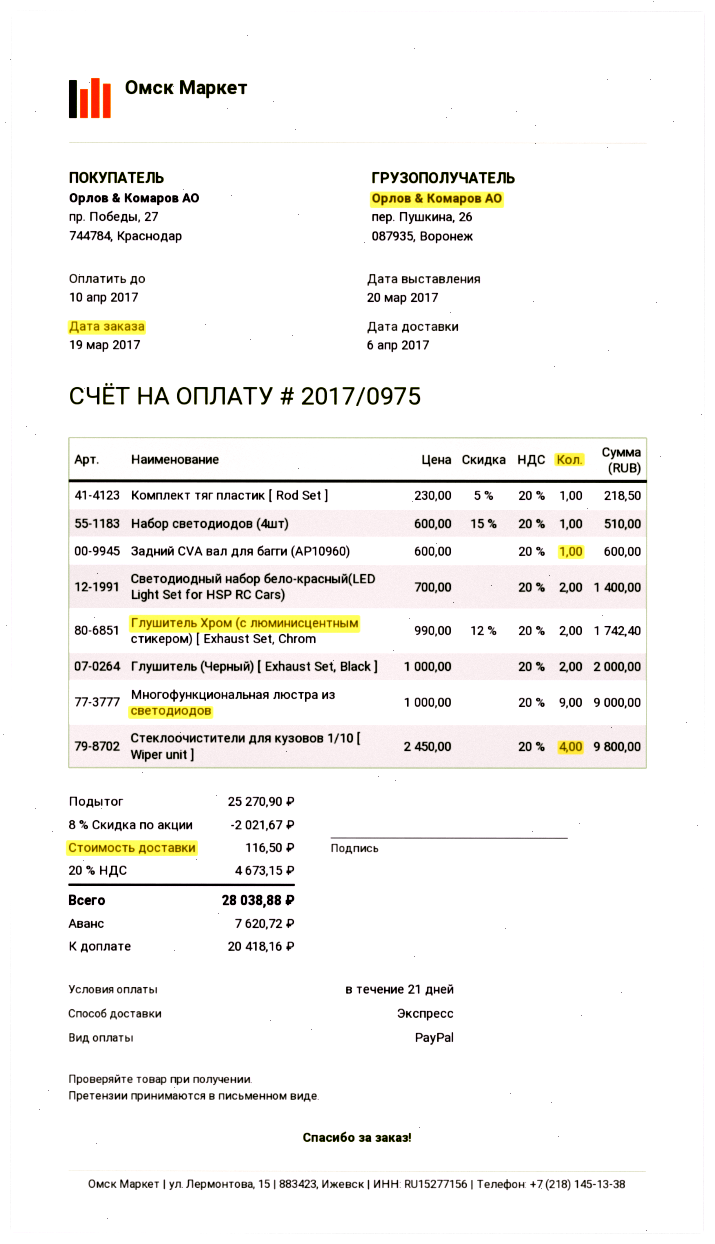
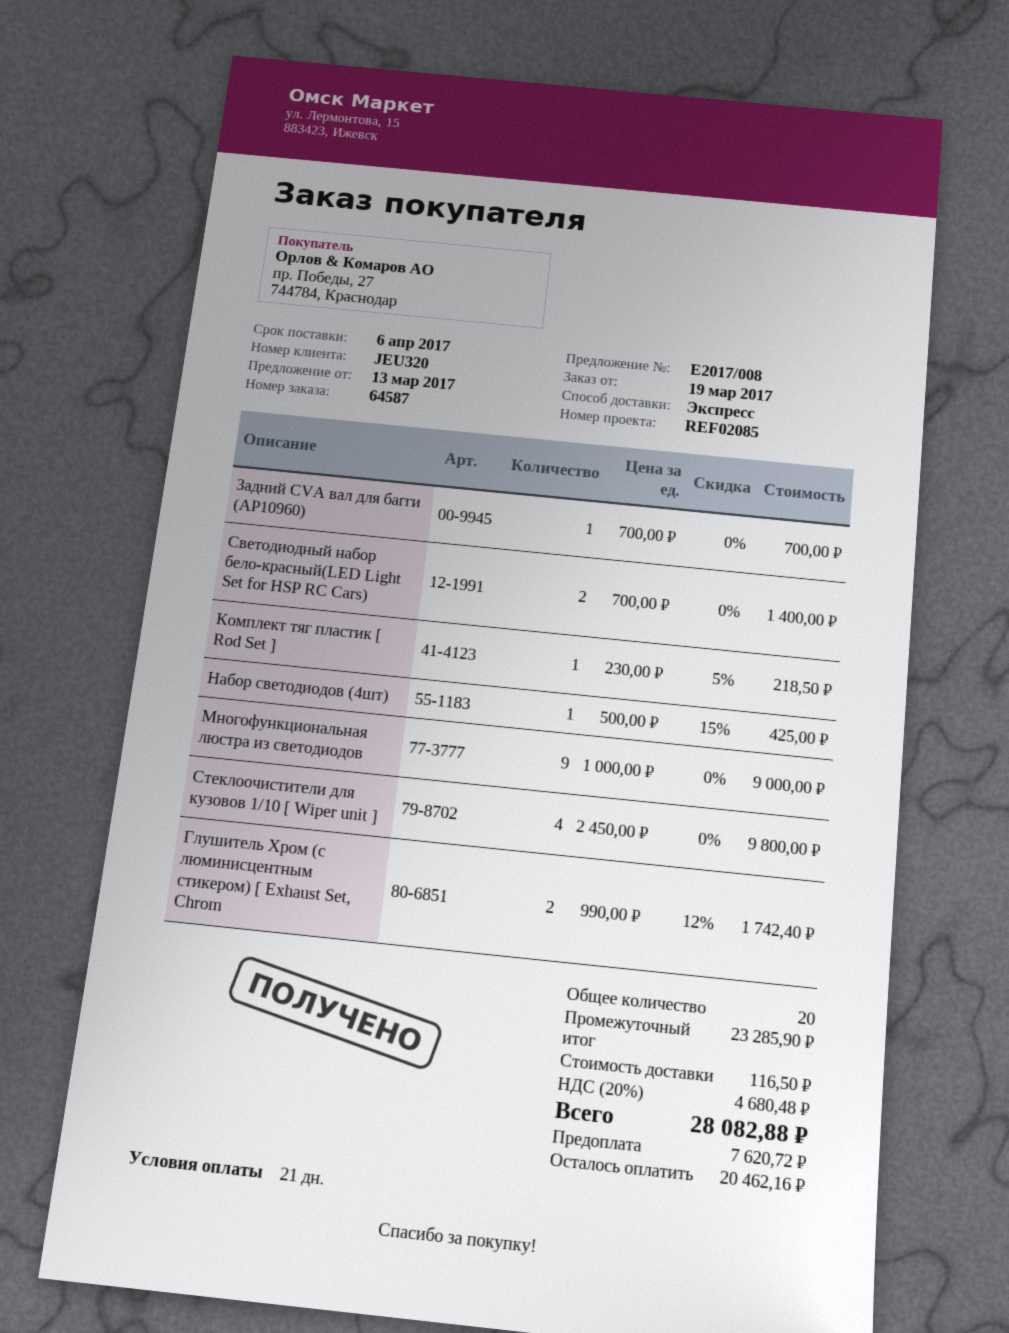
Набор светодиодов (4шт): 1 x 600.00 - 15% = 510.00 -> 1 x 500.00 - 15% = 425.00
Задний CVA вал для багги (AP10960): 1 x 600.00 = 600.00 -> 1 x 700.00 = 700.00
Глушитель (Черный) [ Exhaust Set, Black ]: 2 x 1000.00 = 2000.00 -> none
subtotal: 25270.90 -> 23285.90
discount: 8% = 2021.67 -> none
tax: 20% = 4673.15 -> 20% = 4680.48
total: 28038.88 -> 28082.88
balance: 20418.16 -> 20462.16

